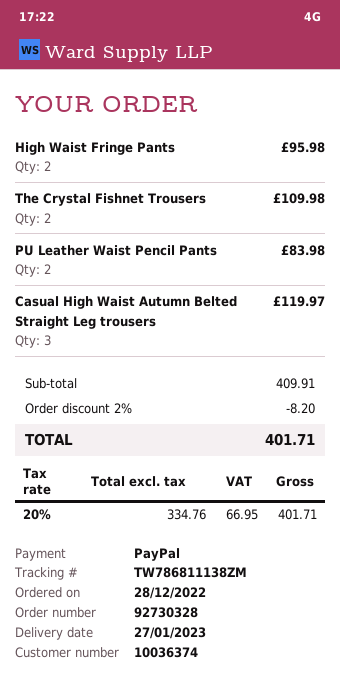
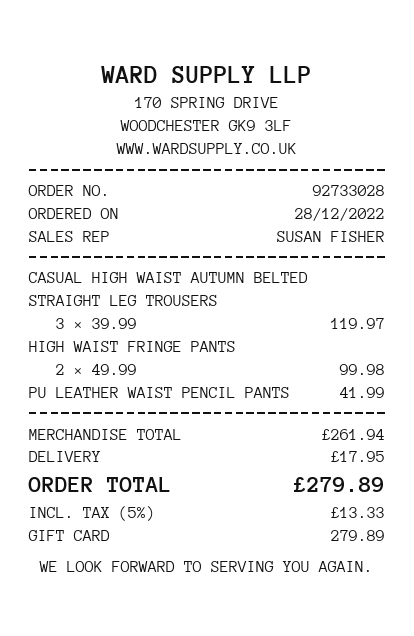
order number: 92730328 -> 92733028
payment method: PayPal -> gift card
High Waist Fringe Pants: 2 for 95.98 -> 2 for 99.98
The Crystal Fishnet Trousers: 2 for 109.98 -> none
PU Leather Waist Pencil Pants: 2 for 83.98 -> 1 for 41.99
subtotal: 409.91 -> 261.94
discount: 2% = 8.20 -> none
shipping: none -> 17.95
tax: 20% = 66.95 -> 5% = 13.33
total: 401.71 -> 279.89

